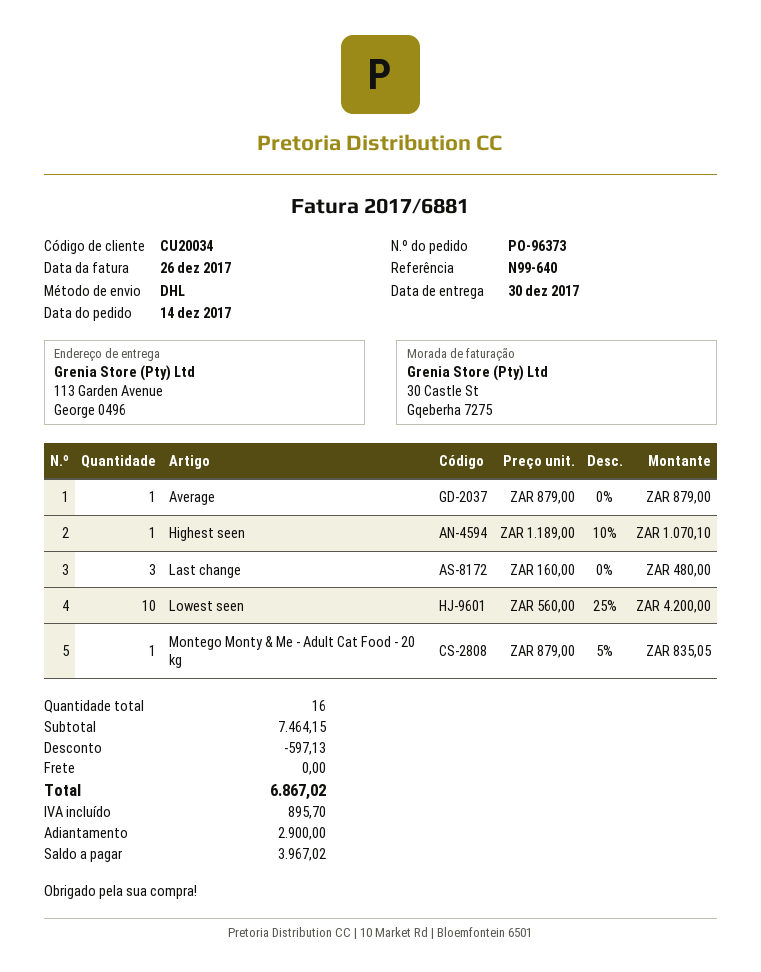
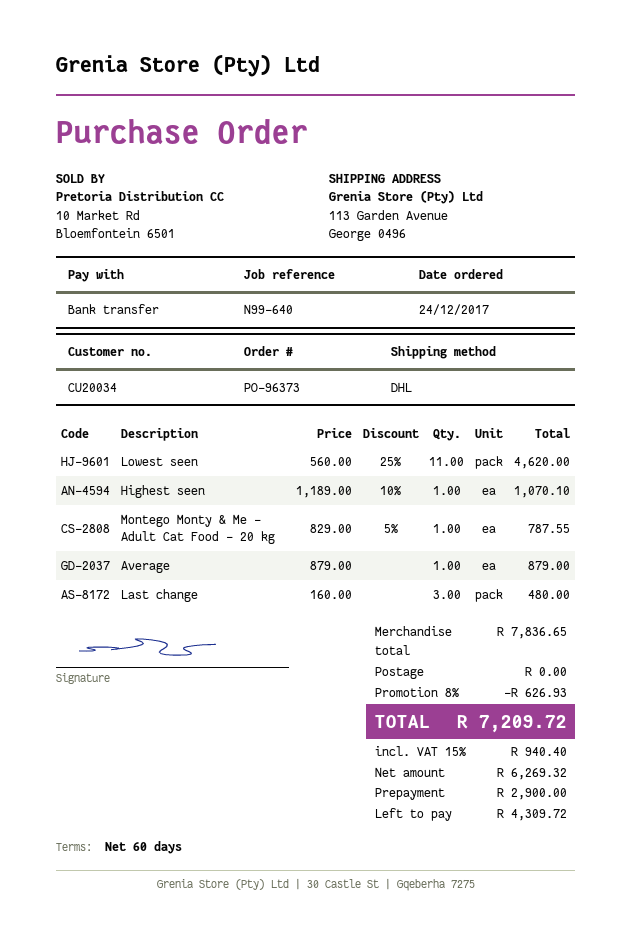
order date: 2017-12-14 -> 2017-12-24
Lowest seen: 10 x 560.00 - 25% = 4200.00 -> 11 x 560.00 - 25% = 4620.00
Montego Monty & Me - Adult Cat Food - 20 kg: 1 x 879.00 - 5% = 835.05 -> 1 x 829.00 - 5% = 787.55
subtotal: 7464.15 -> 7836.65
discount: 597.13 -> 626.93
tax: 895.70 -> 940.40
total: 6867.02 -> 7209.72
balance: 3967.02 -> 4309.72

